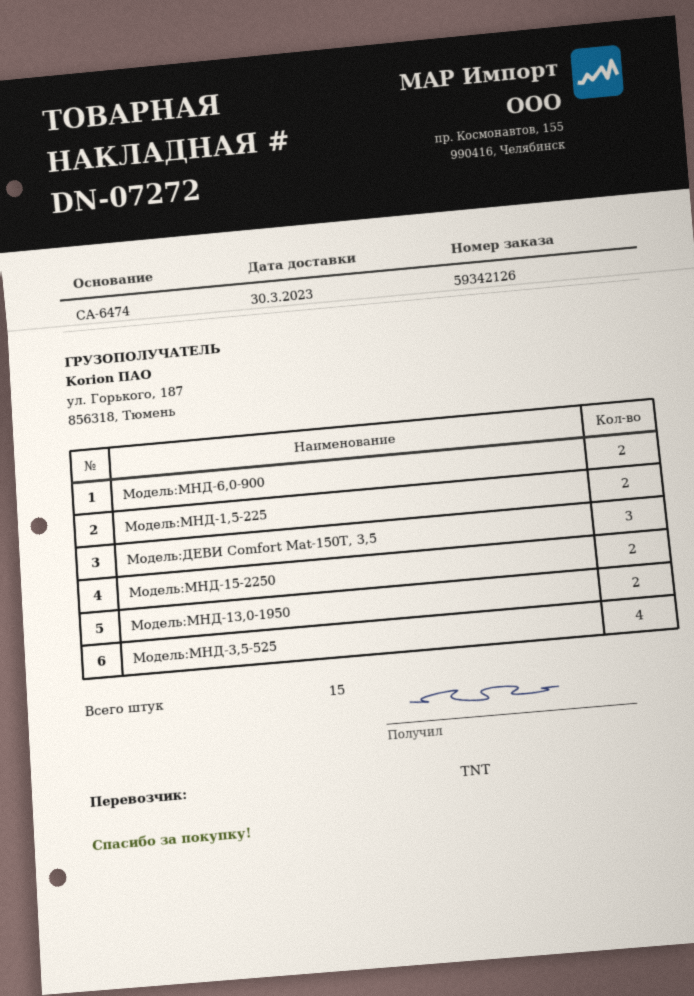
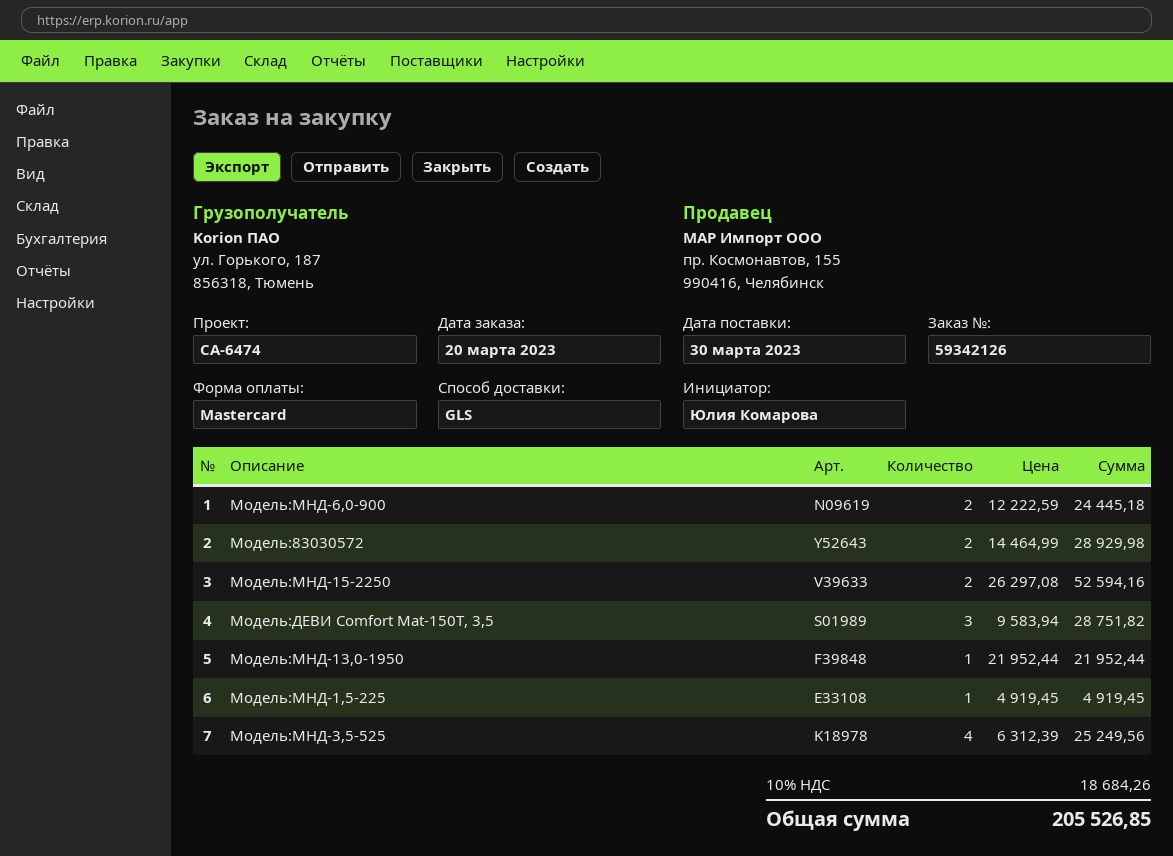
shipping method: TNT -> GLS
Модель:МНД-1,5-225: 2 -> 1
Модель:МНД-13,0-1950: 2 -> 1
Модель:83030572: none -> 2

